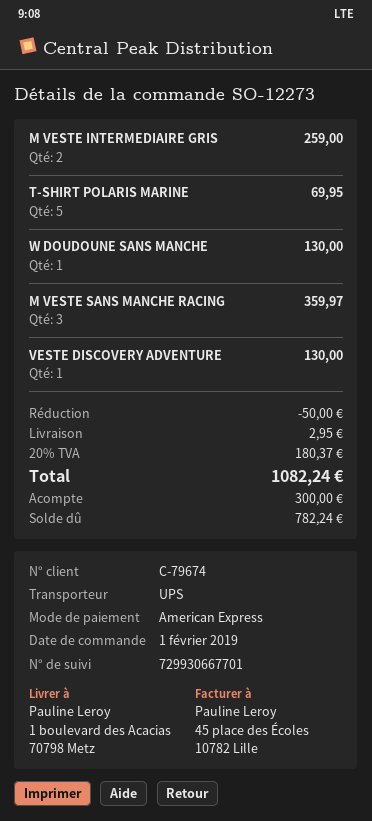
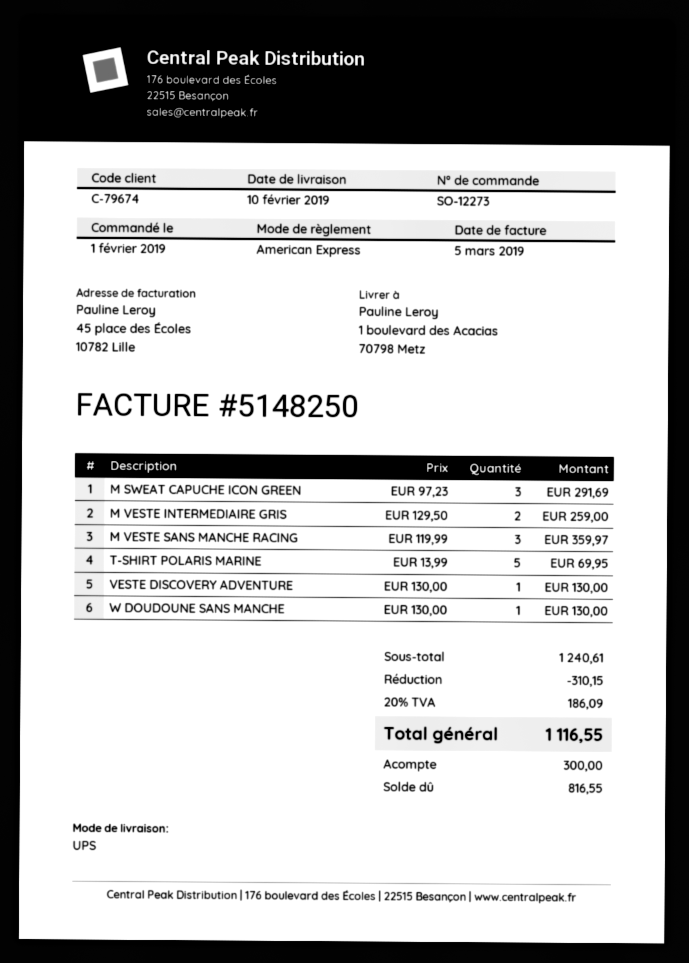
M SWEAT CAPUCHE ICON GREEN: none -> 3 for 291.69
discount: 50.00 -> 310.15
shipping: 2.95 -> none
tax: 20% = 180.37 -> 20% = 186.09
total: 1082.24 -> 1116.55
balance: 782.24 -> 816.55

